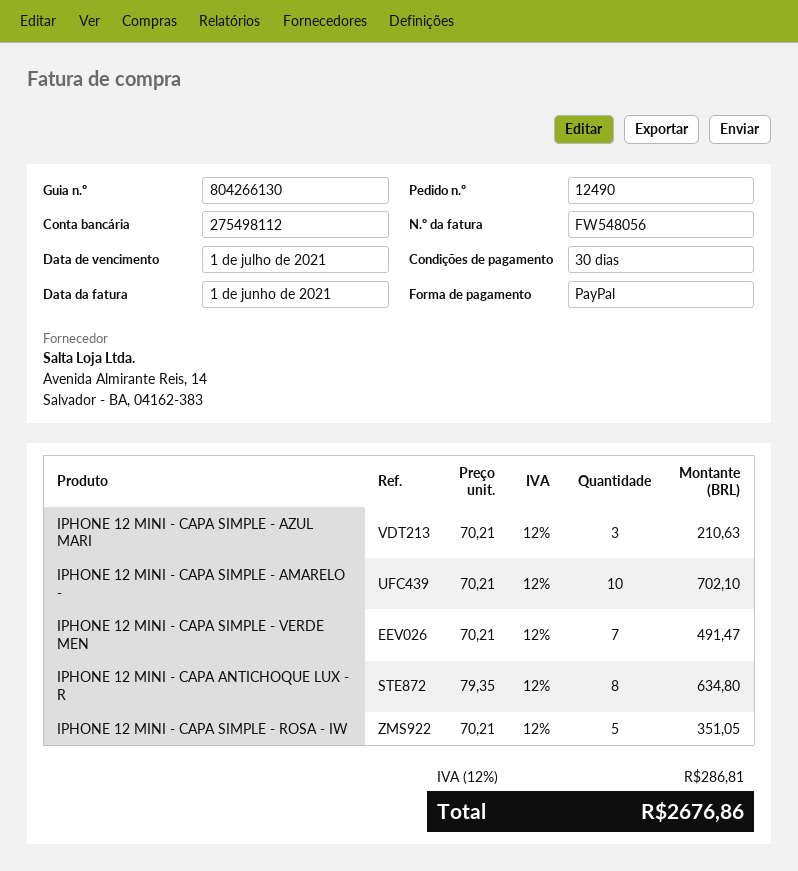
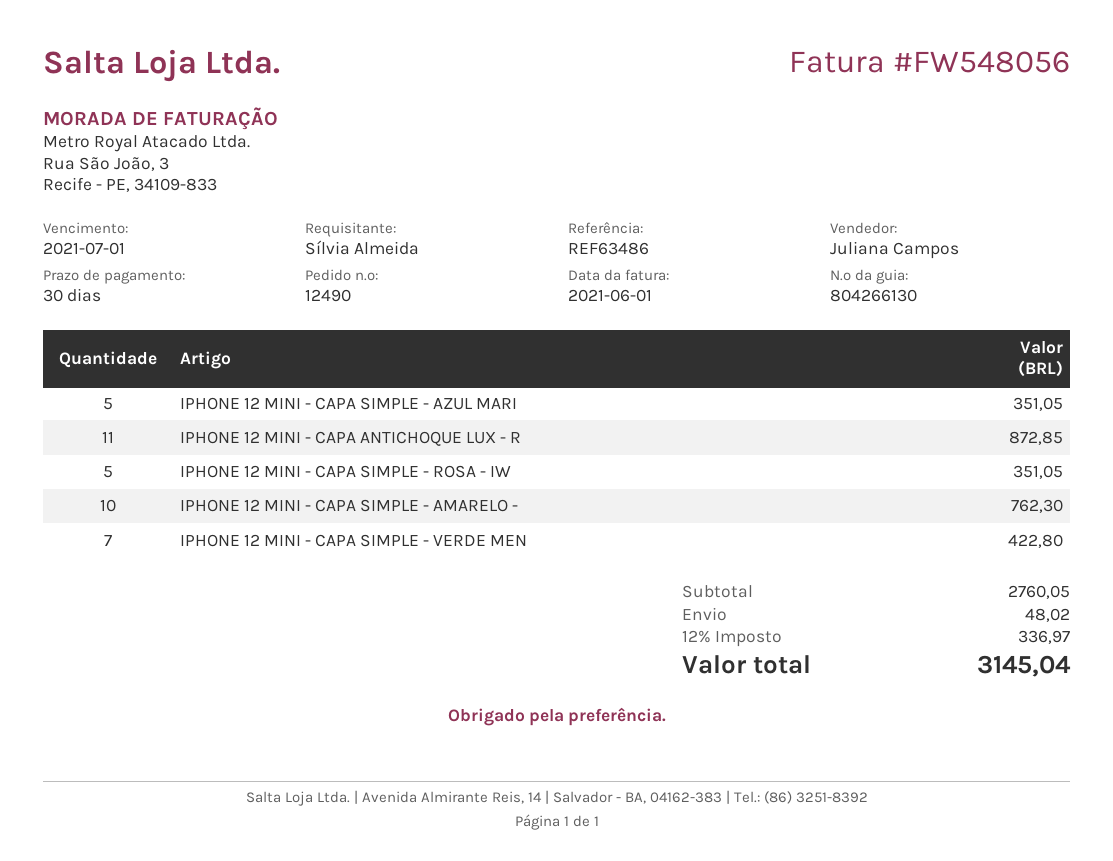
IPHONE 12 MINI - CAPA SIMPLE - AZUL MARI: 3 for 210.63 -> 5 for 351.05
IPHONE 12 MINI - CAPA SIMPLE - AMARELO -: 10 for 702.10 -> 10 for 762.30
IPHONE 12 MINI - CAPA SIMPLE - VERDE MEN: 7 for 491.47 -> 7 for 422.80
IPHONE 12 MINI - CAPA ANTICHOQUE LUX - R: 8 for 634.80 -> 11 for 872.85
shipping: none -> 48.02
tax: 12% = 286.81 -> 12% = 336.97
total: 2676.86 -> 3145.04

